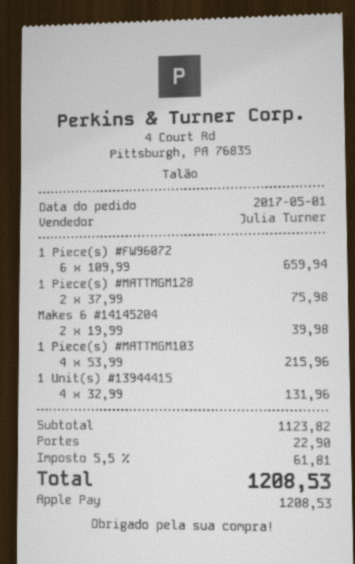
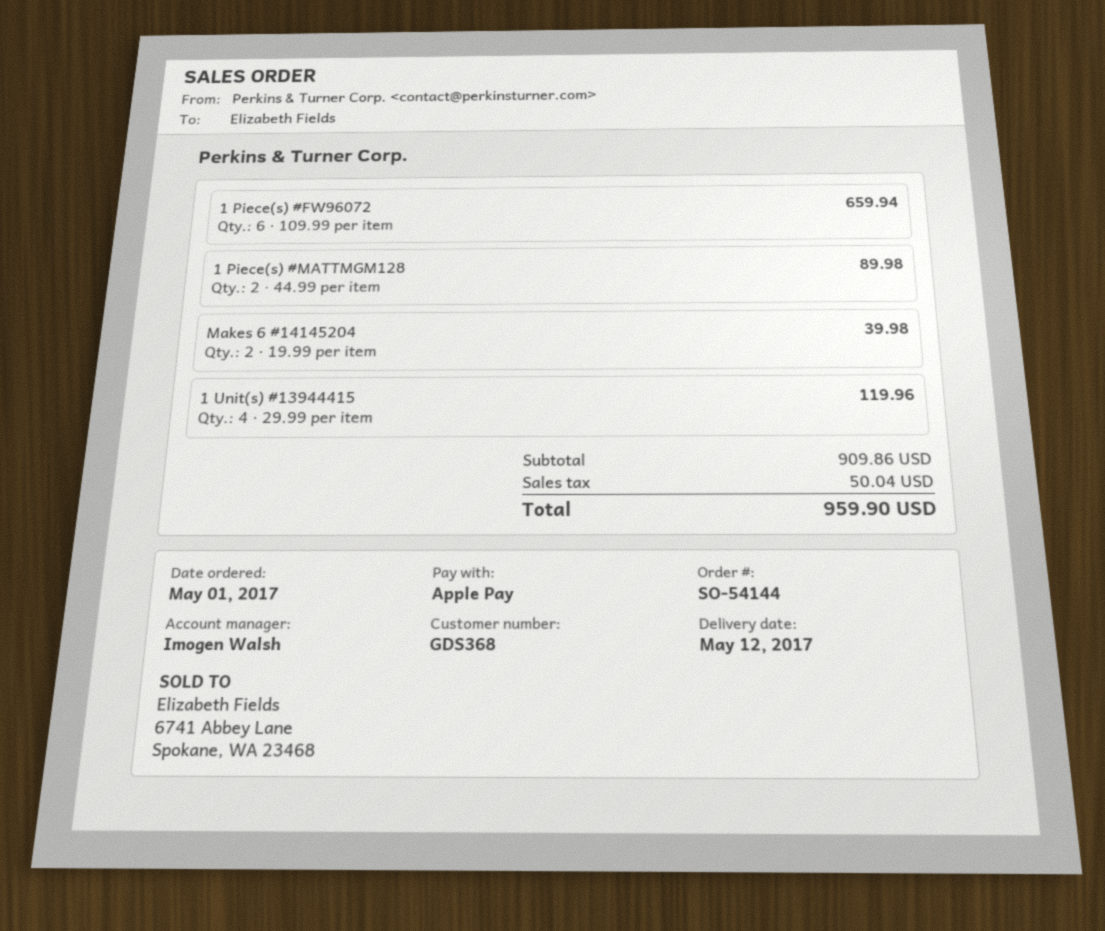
sales rep: Julia Turner -> Imogen Walsh
1 Piece(s) #MATTMGM128: 2 x 37.99 = 75.98 -> 2 x 44.99 = 89.98
1 Piece(s) #MATTMGM103: 4 x 53.99 = 215.96 -> none
1 Unit(s) #13944415: 4 x 32.99 = 131.96 -> 4 x 29.99 = 119.96
subtotal: 1123.82 -> 909.86
shipping: 22.90 -> none
tax: 61.81 -> 50.04
total: 1208.53 -> 959.90

